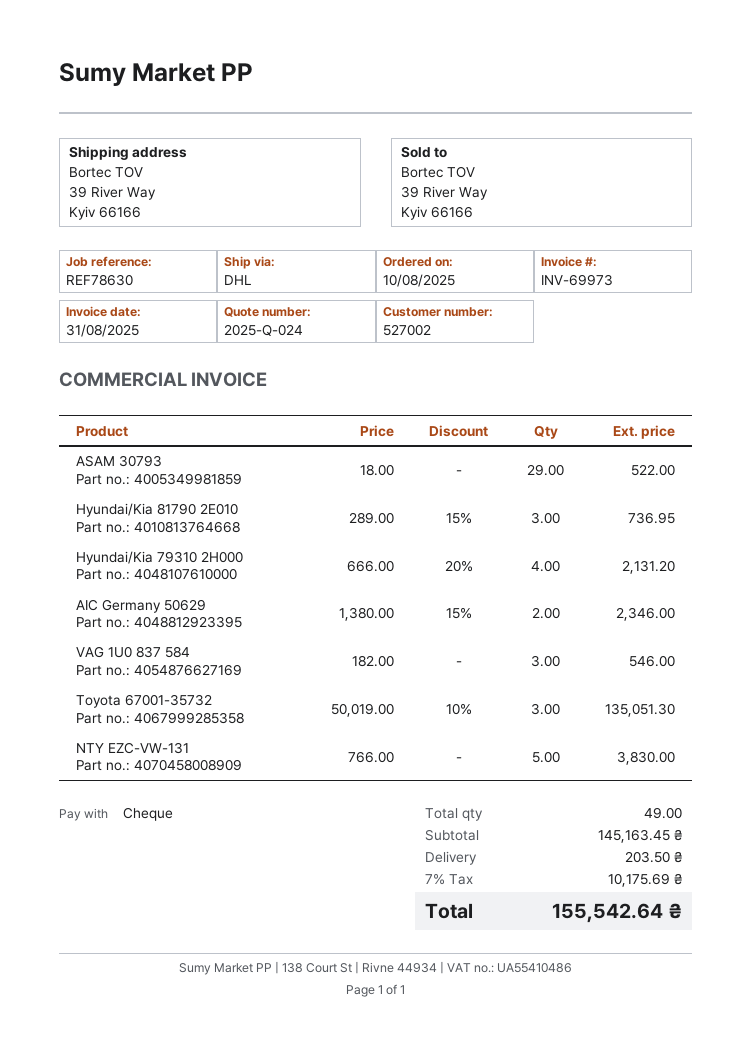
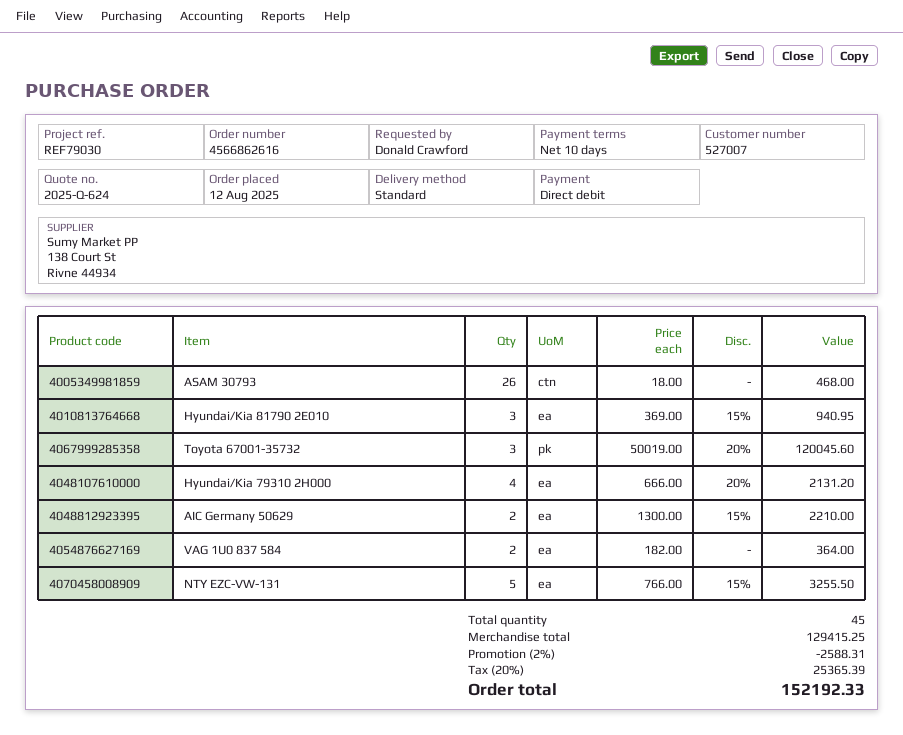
quote number: 2025-Q-024 -> 2025-Q-624
order date: 2025-08-10 -> 2025-08-12
customer number: 527002 -> 527007
reference: REF78630 -> REF79030
payment method: cheque -> direct debit
shipping method: DHL -> standard
ASAM 30793: 29 x 18.00 = 522.00 -> 26 x 18.00 = 468.00
Hyundai/Kia 81790 2E010: 3 x 289.00 - 15% = 736.95 -> 3 x 369.00 - 15% = 940.95
AIC Germany 50629: 2 x 1380.00 - 15% = 2346.00 -> 2 x 1300.00 - 15% = 2210.00
VAG 1U0 837 584: 3 x 182.00 = 546.00 -> 2 x 182.00 = 364.00
Toyota 67001-35732: 3 x 50019.00 - 10% = 135051.30 -> 3 x 50019.00 - 20% = 120045.60
NTY EZC-VW-131: 5 x 766.00 = 3830.00 -> 5 x 766.00 - 15% = 3255.50
total quantity: 49 -> 45
subtotal: 145163.45 -> 129415.25
discount: none -> 2% = 2588.31
shipping: 203.50 -> none
tax: 7% = 10175.69 -> 20% = 25365.39
total: 155542.64 -> 152192.33

